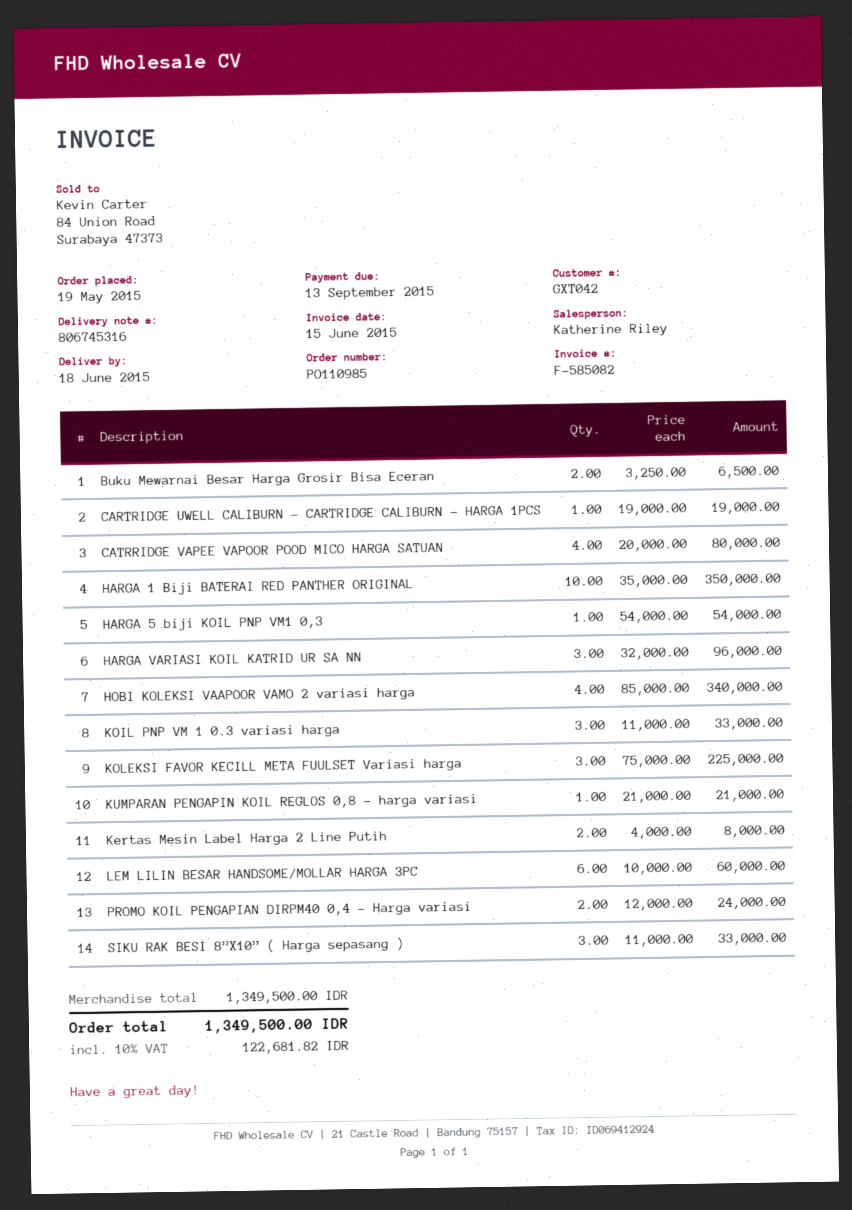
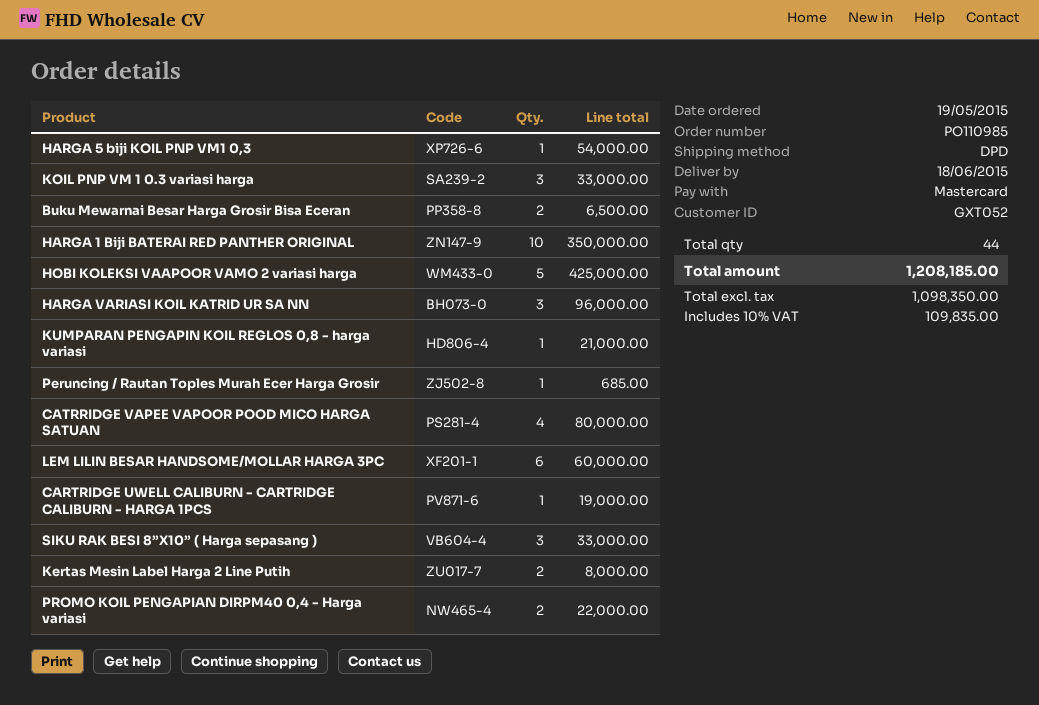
customer number: GXT042 -> GXT052
HOBI KOLEKSI VAAPOOR VAMO 2 variasi harga: 4 for 340000.00 -> 5 for 425000.00
KOLEKSI FAVOR KECILL META FUULSET Variasi harga: 3 for 225000.00 -> none
PROMO KOIL PENGAPIAN DIRPM40 0,4 - Harga variasi: 2 for 24000.00 -> 2 for 22000.00
Peruncing / Rautan Toples Murah Ecer Harga Grosir: none -> 1 for 685.00
tax: 10% = 122681.82 -> 10% = 109835.00
total: 1349500.00 -> 1208185.00

